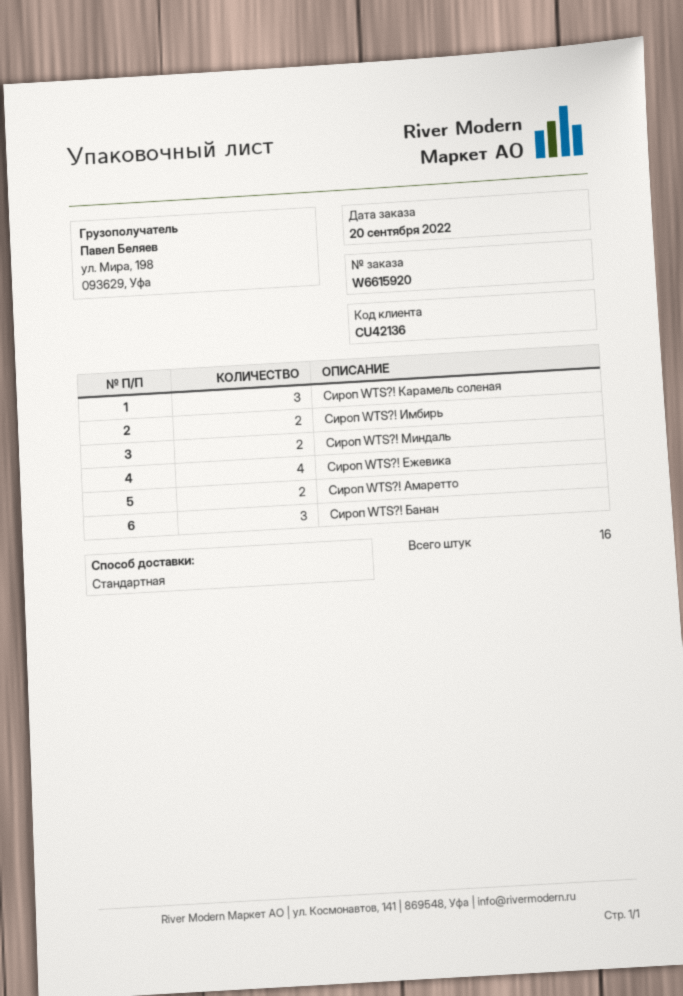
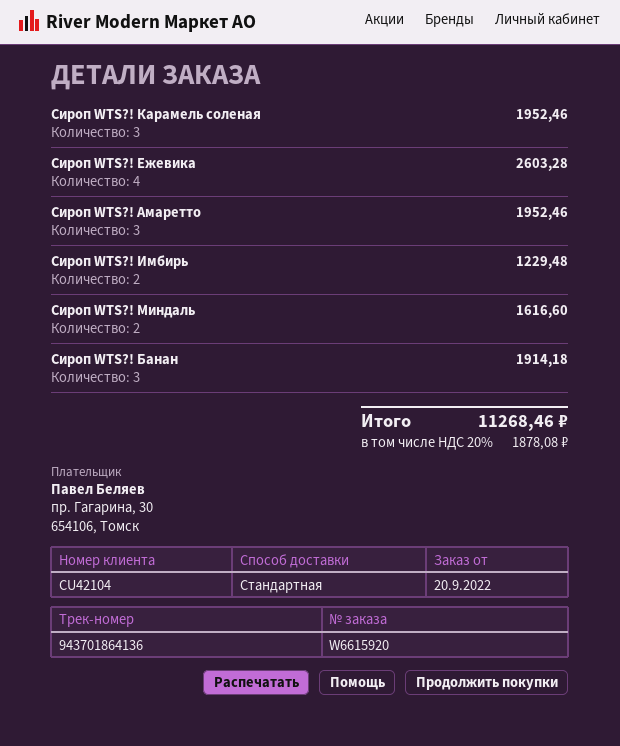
customer number: CU42136 -> CU42104
Сироп WTS?! Амаретто: 2 -> 3

